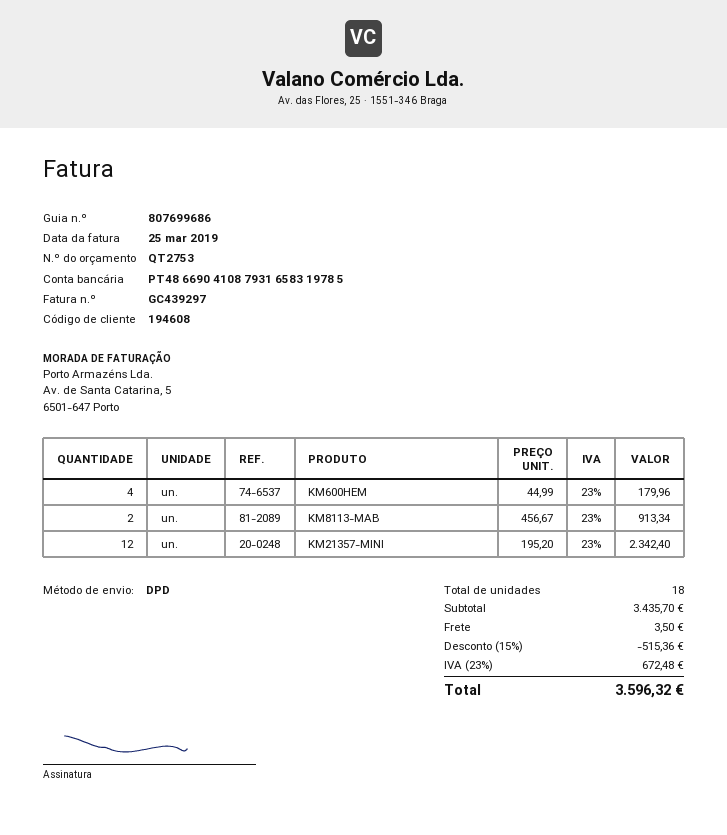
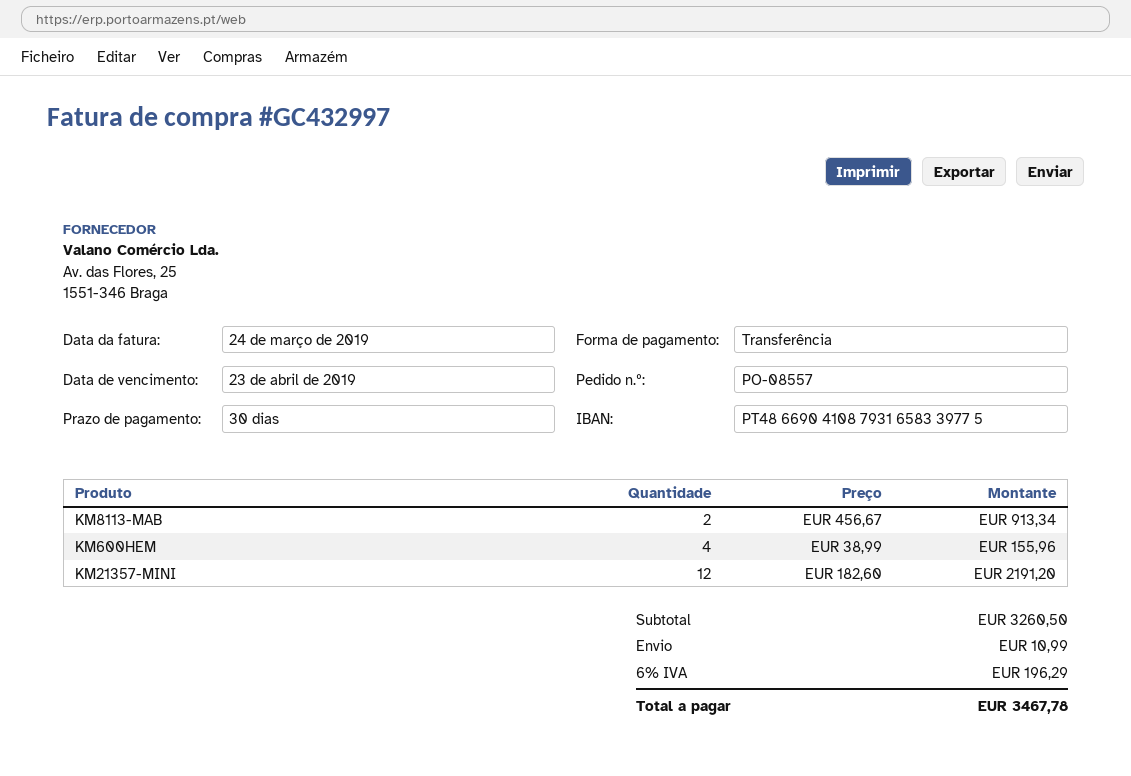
invoice number: GC439297 -> GC432997
invoice date: 2019-03-25 -> 2019-03-24
bank account: PT48669041087931658319785 -> PT48669041087931658339775
KM600HEM: 4 x 44.99 = 179.96 -> 4 x 38.99 = 155.96
KM21357-MINI: 12 x 195.20 = 2342.40 -> 12 x 182.60 = 2191.20
subtotal: 3435.70 -> 3260.50
discount: 15% = 515.36 -> none
shipping: 3.50 -> 10.99
tax: 23% = 672.48 -> 6% = 196.29
total: 3596.32 -> 3467.78

